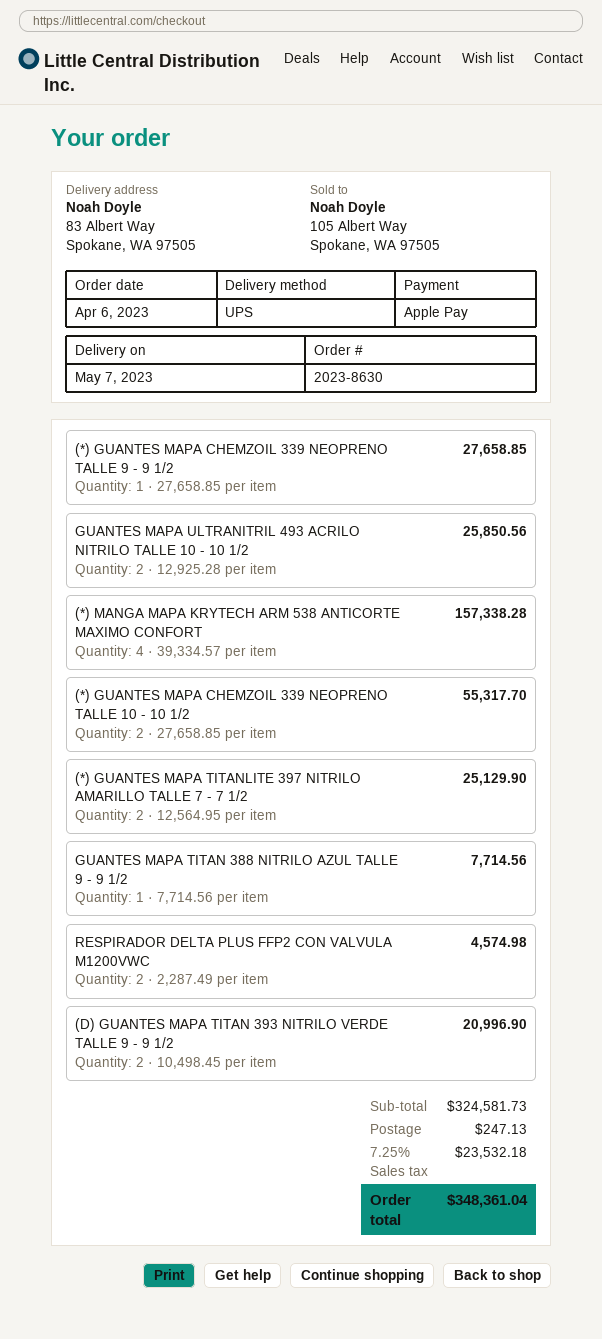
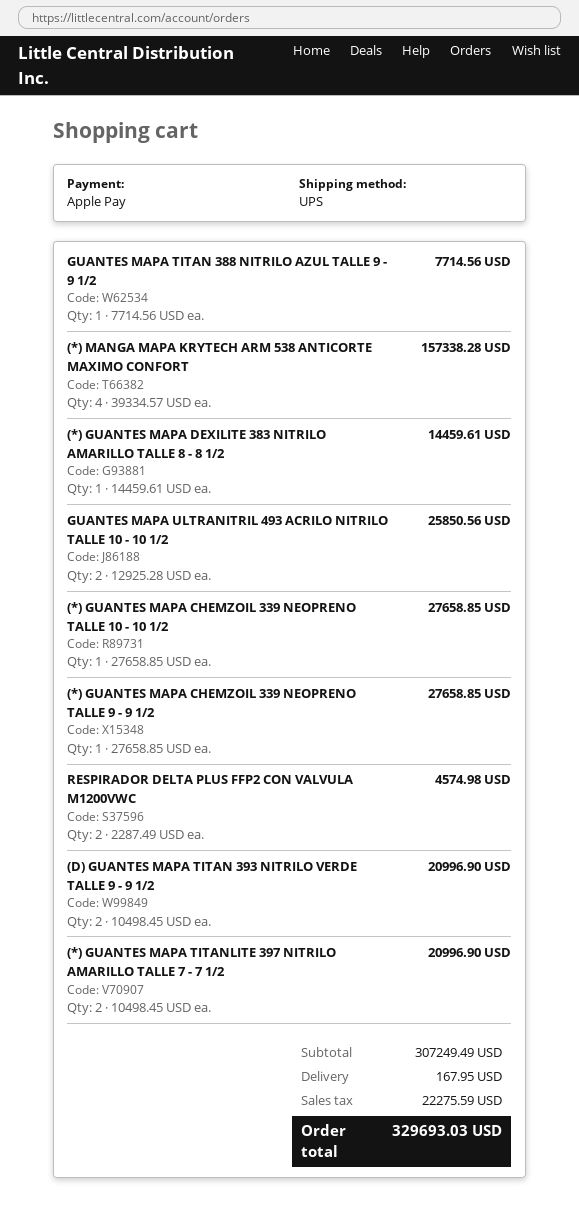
(*) GUANTES MAPA CHEMZOIL 339 NEOPRENO TALLE 10 - 10 1/2: 2 x 27658.85 = 55317.70 -> 1 x 27658.85 = 27658.85
(*) GUANTES MAPA TITANLITE 397 NITRILO AMARILLO TALLE 7 - 7 1/2: 2 x 12564.95 = 25129.90 -> 2 x 10498.45 = 20996.90
(*) GUANTES MAPA DEXILITE 383 NITRILO AMARILLO TALLE 8 - 8 1/2: none -> 1 x 14459.61 = 14459.61
subtotal: 324581.73 -> 307249.49
shipping: 247.13 -> 167.95
tax: 23532.18 -> 22275.59
total: 348361.04 -> 329693.03

